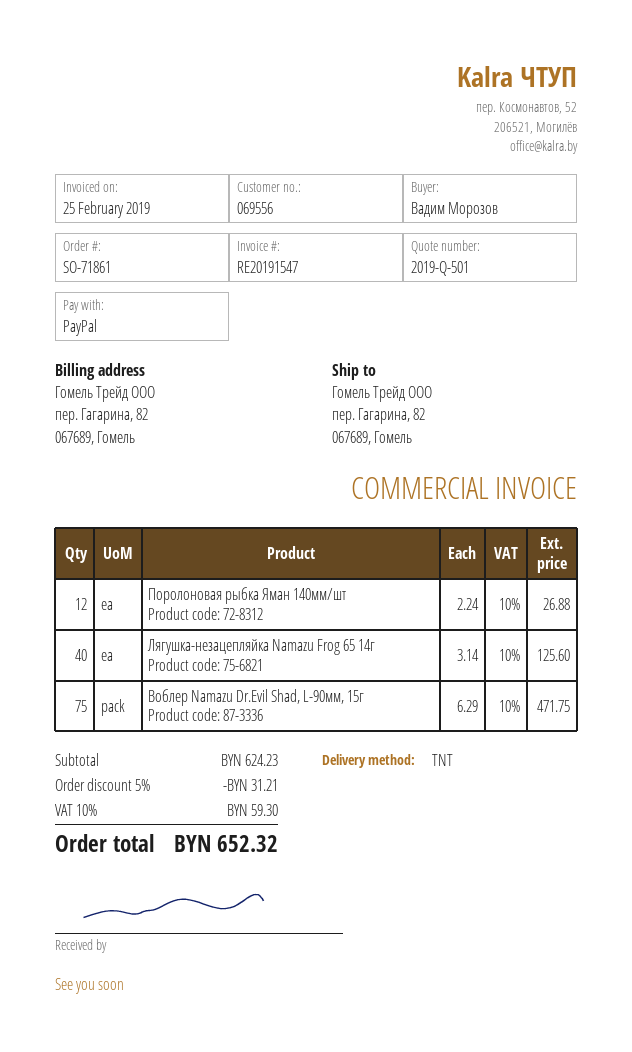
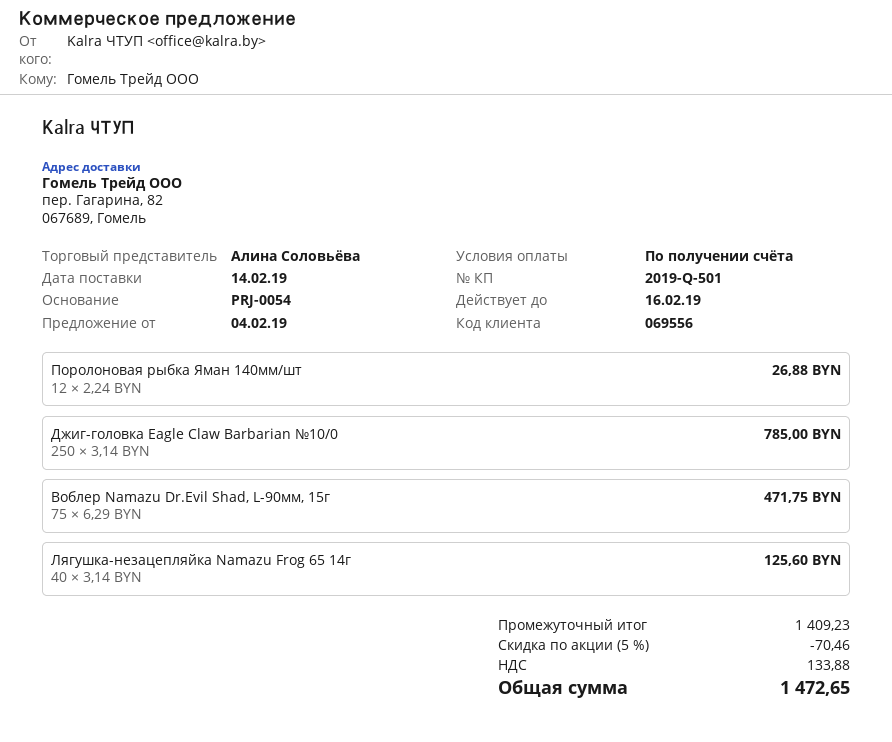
Джиг-головка Eagle Claw Barbarian №10/0: none -> 250 x 3.14 = 785.00
subtotal: 624.23 -> 1409.23
discount: 5% = 31.21 -> 5% = 70.46
tax: 59.30 -> 133.88
total: 652.32 -> 1472.65

